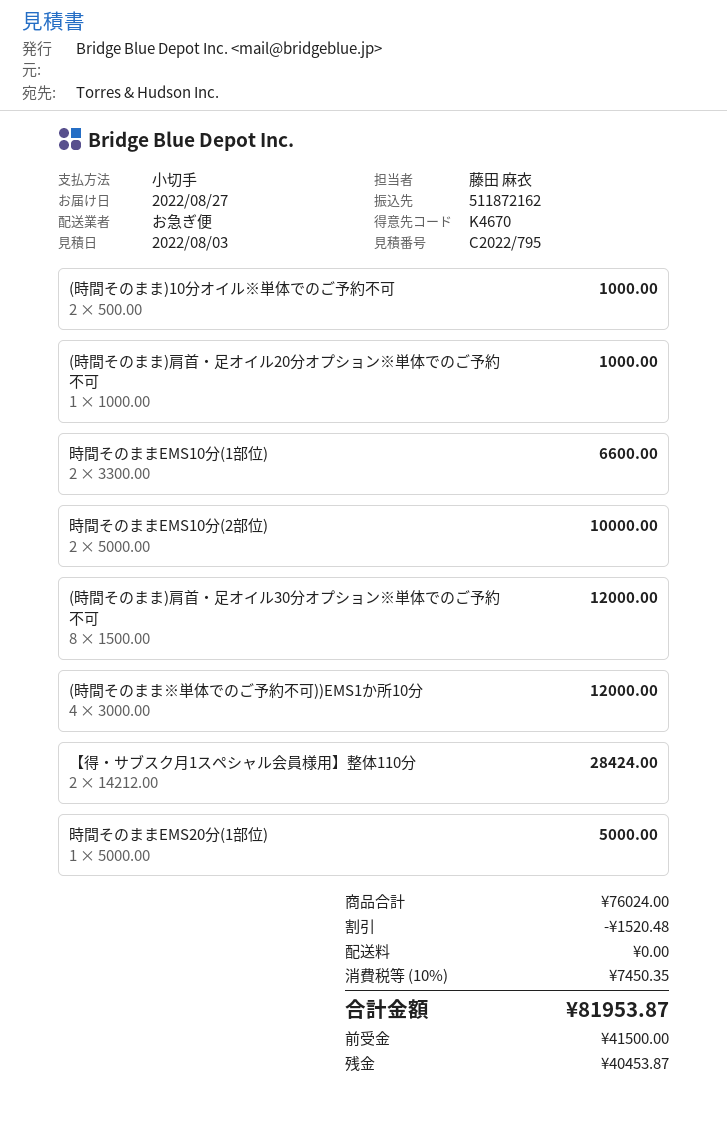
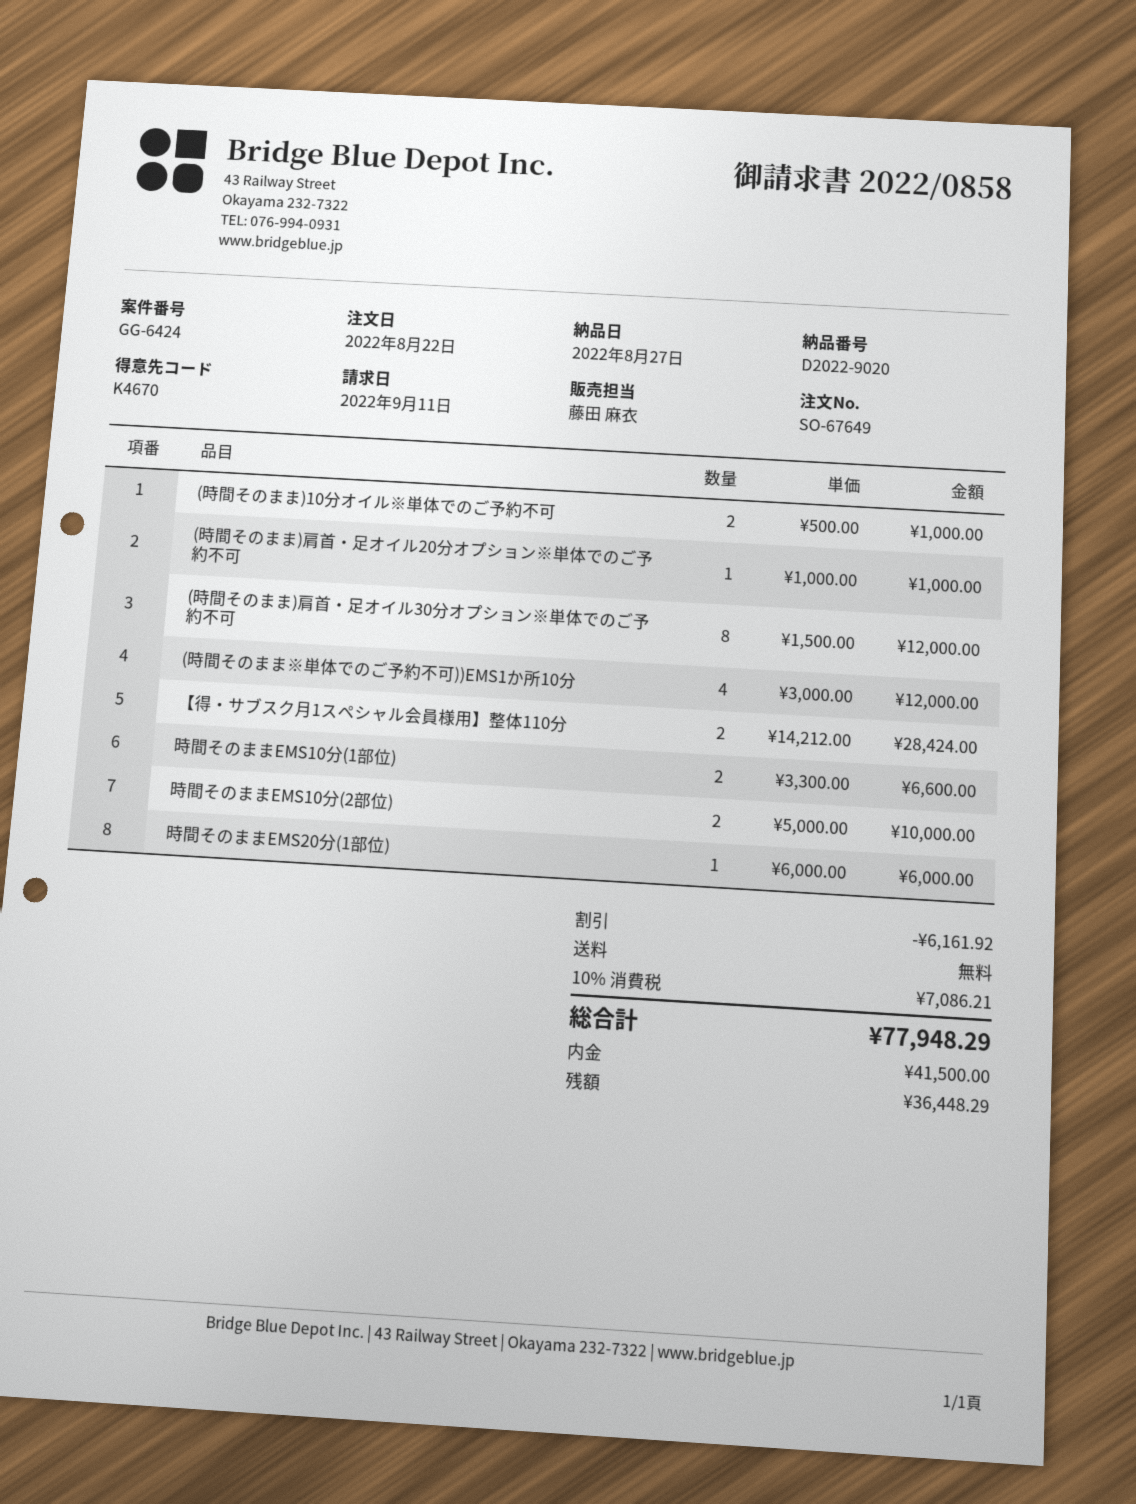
時間そのままEMS20分(1部位): 1 x 5000.00 = 5000.00 -> 1 x 6000.00 = 6000.00
discount: 1520.48 -> 6161.92
tax: 10% = 7450.35 -> 10% = 7086.21
total: 81953.87 -> 77948.29
balance: 40453.87 -> 36448.29

